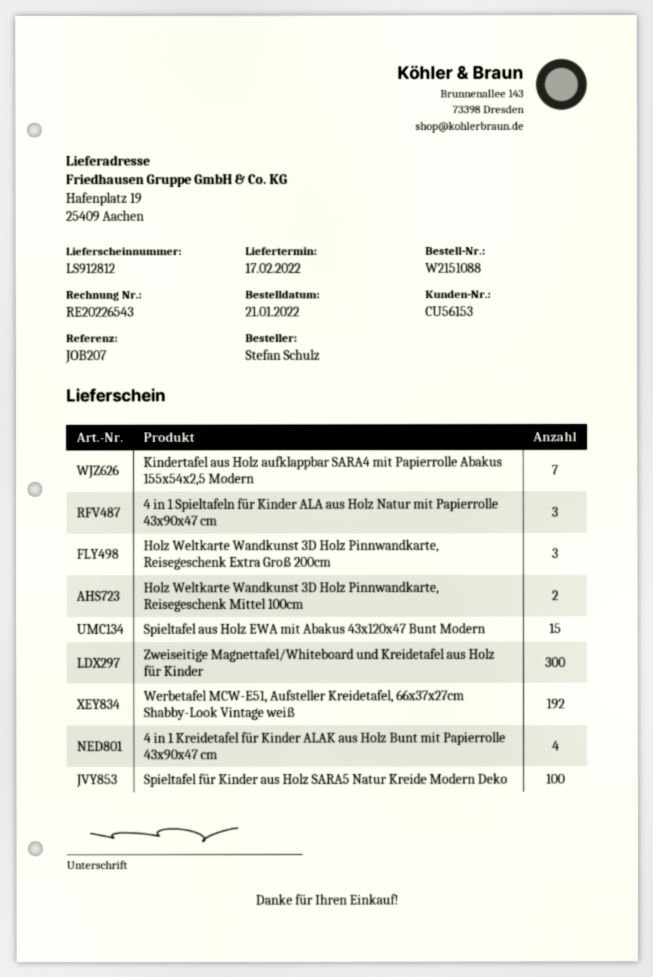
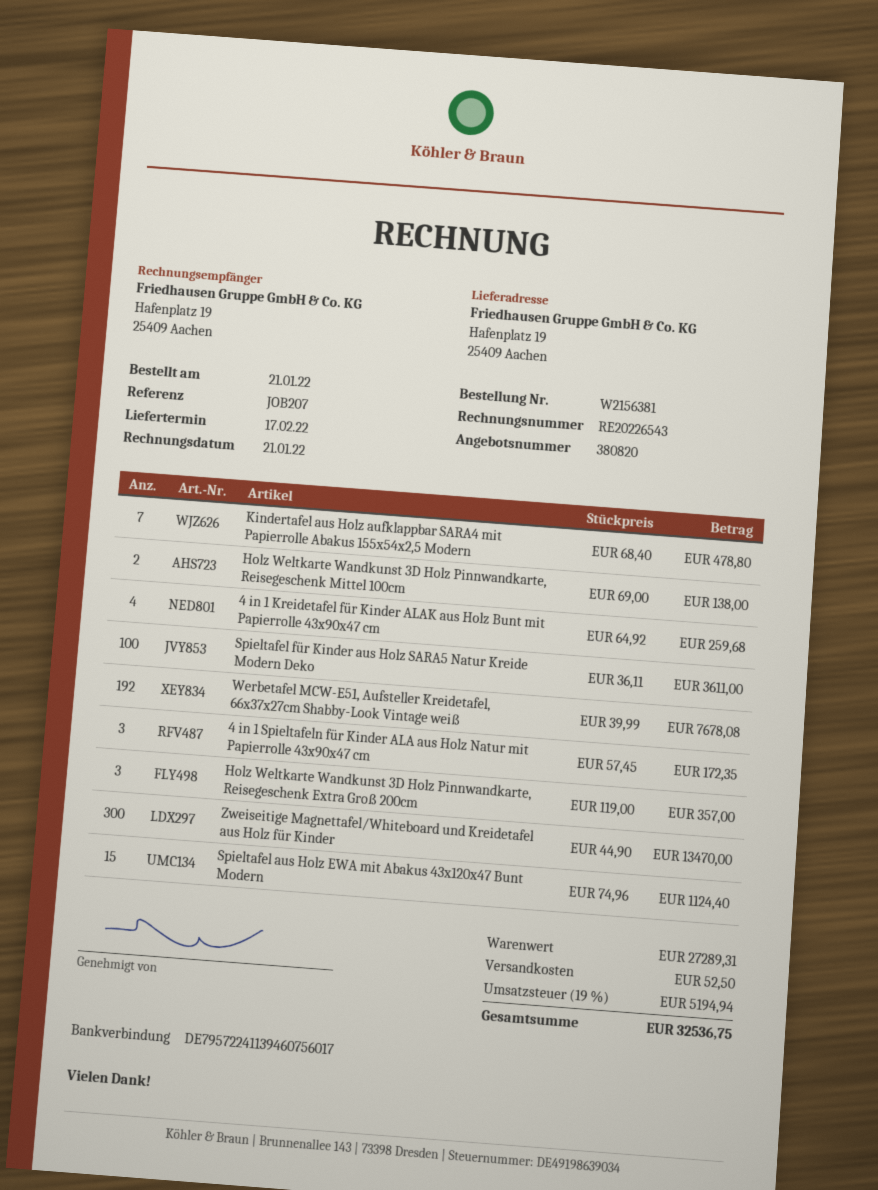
order number: W2151088 -> W2156381

